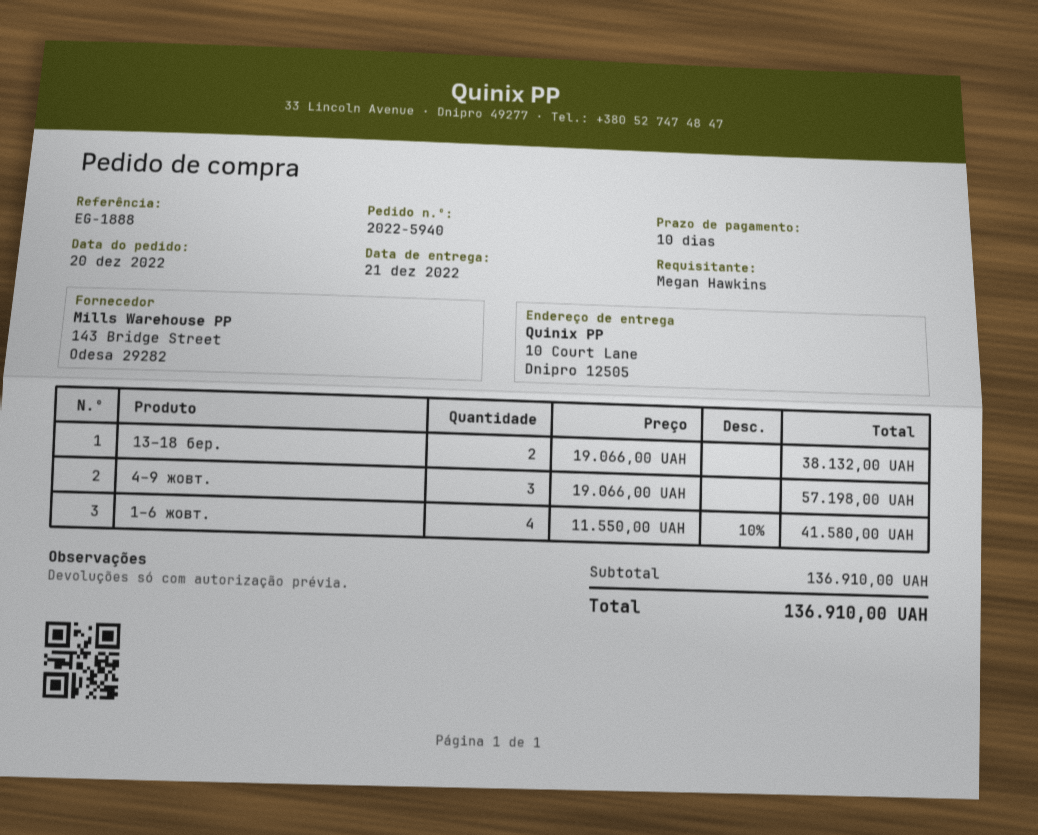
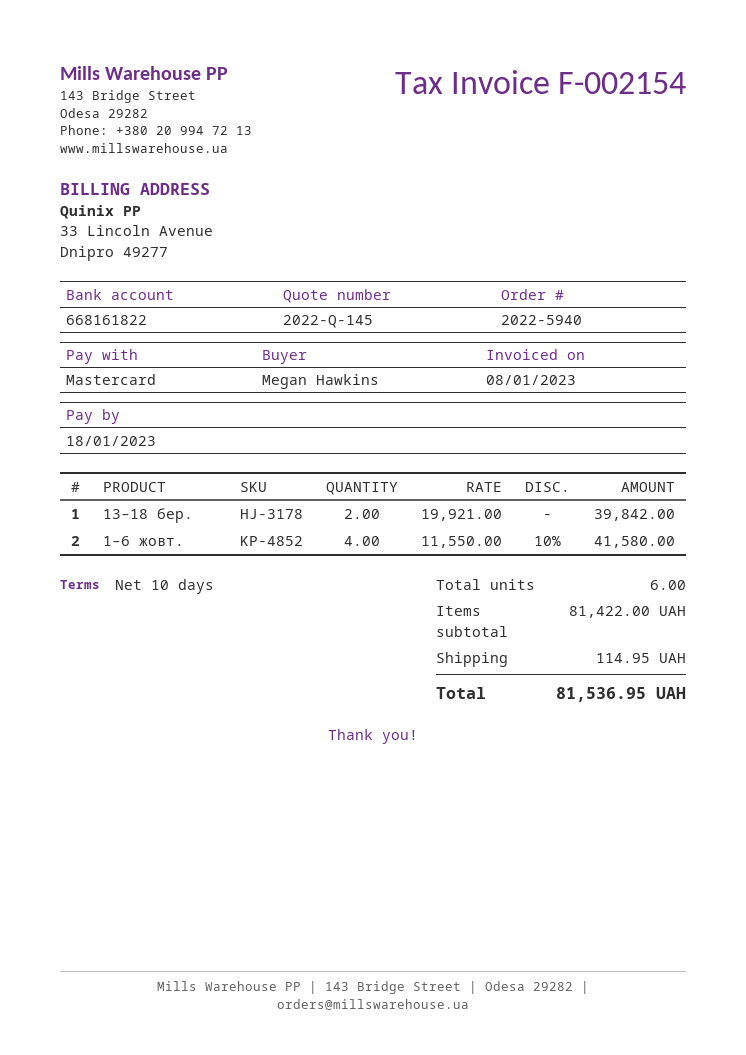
13–18 бер.: 2 x 19066.00 = 38132.00 -> 2 x 19921.00 = 39842.00
4–9 жовт.: 3 x 19066.00 = 57198.00 -> none
subtotal: 136910.00 -> 81422.00
shipping: none -> 114.95
total: 136910.00 -> 81536.95

